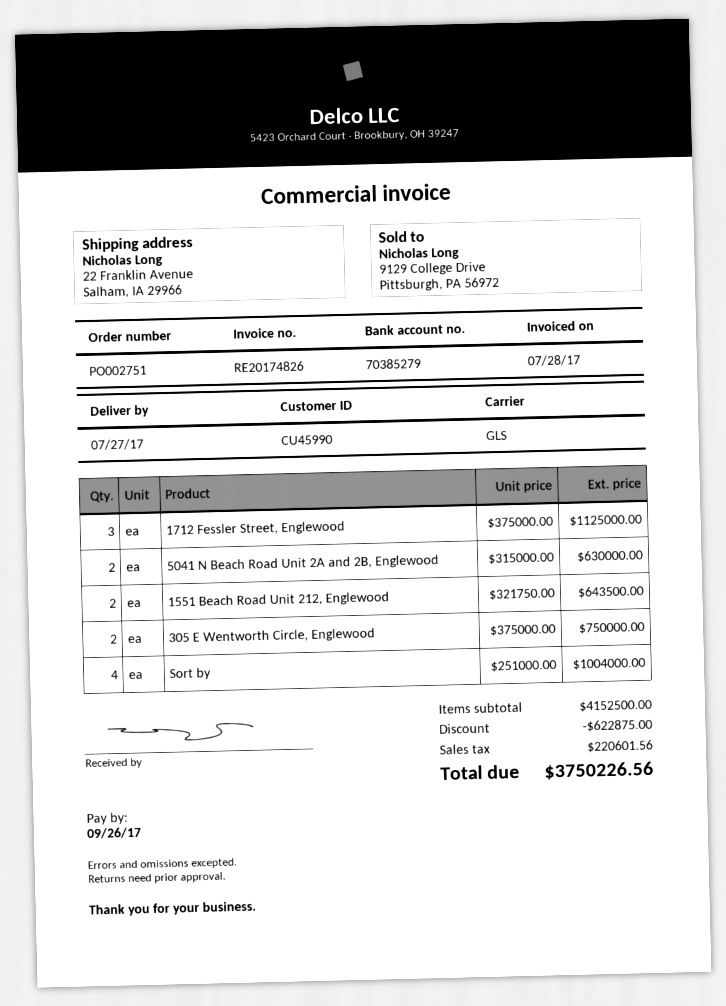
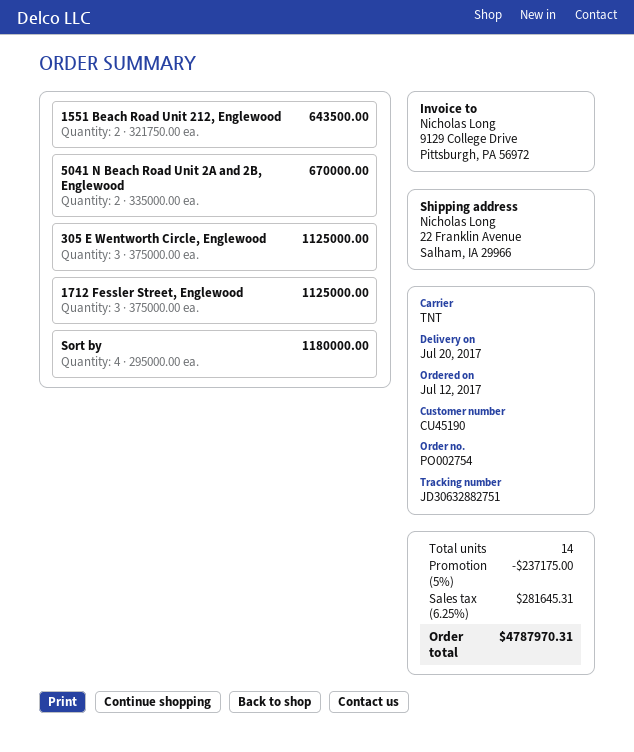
order number: PO002751 -> PO002754
delivery date: 2017-07-27 -> 2017-07-20
customer number: CU45990 -> CU45190
shipping method: GLS -> TNT
5041 N Beach Road Unit 2A and 2B, Englewood: 2 x 315000.00 = 630000.00 -> 2 x 335000.00 = 670000.00
305 E Wentworth Circle, Englewood: 2 x 375000.00 = 750000.00 -> 3 x 375000.00 = 1125000.00
Sort by: 4 x 251000.00 = 1004000.00 -> 4 x 295000.00 = 1180000.00
discount: 622875.00 -> 237175.00
tax: 220601.56 -> 281645.31
total: 3750226.56 -> 4787970.31

